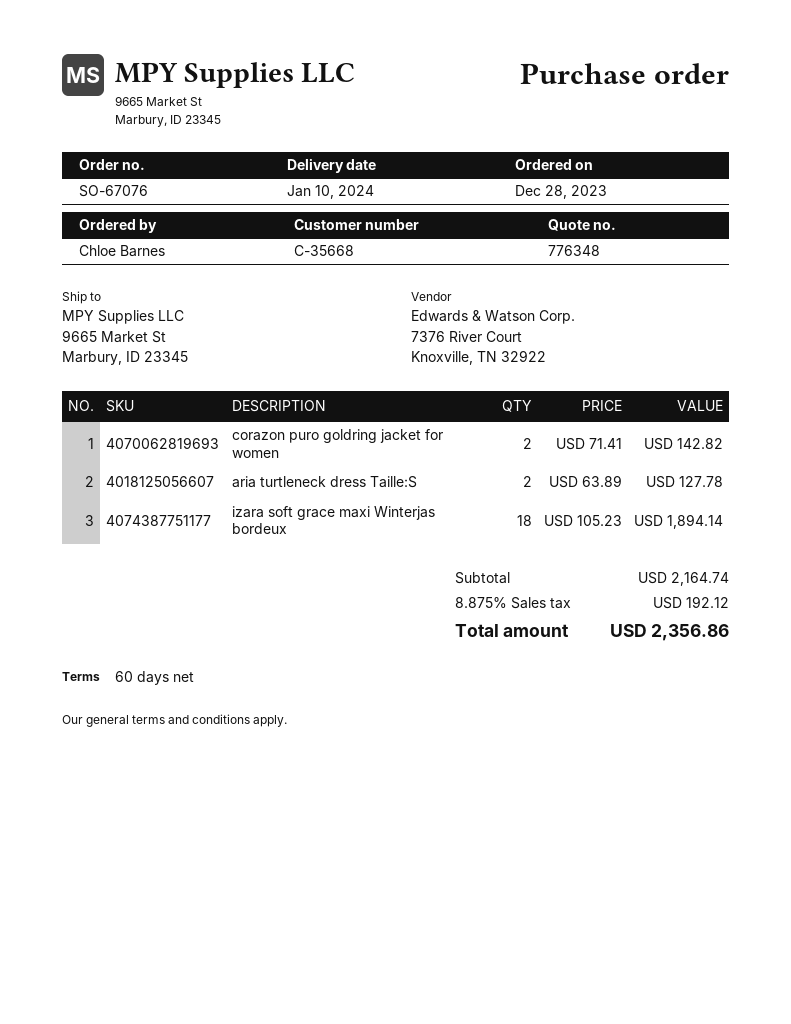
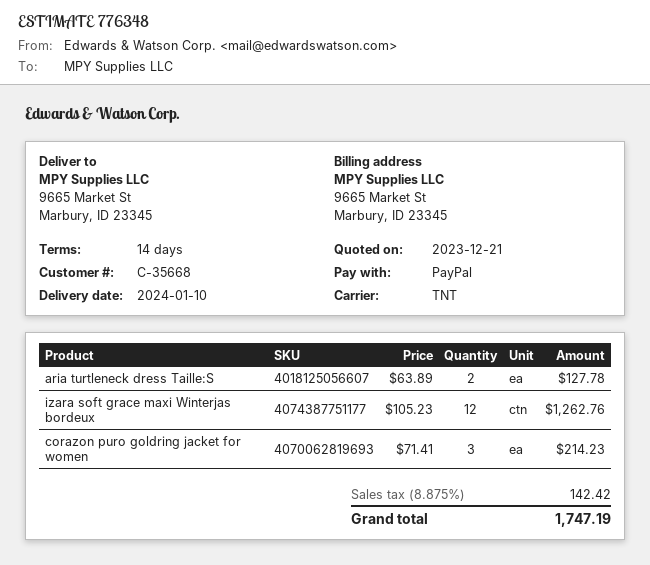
payment terms: 60 days -> 14 days
corazon puro goldring jacket for women: 2 x 71.41 = 142.82 -> 3 x 71.41 = 214.23
izara soft grace maxi Winterjas bordeux: 18 x 105.23 = 1894.14 -> 12 x 105.23 = 1262.76
tax: 8.875% = 192.12 -> 8.875% = 142.42
total: 2356.86 -> 1747.19

